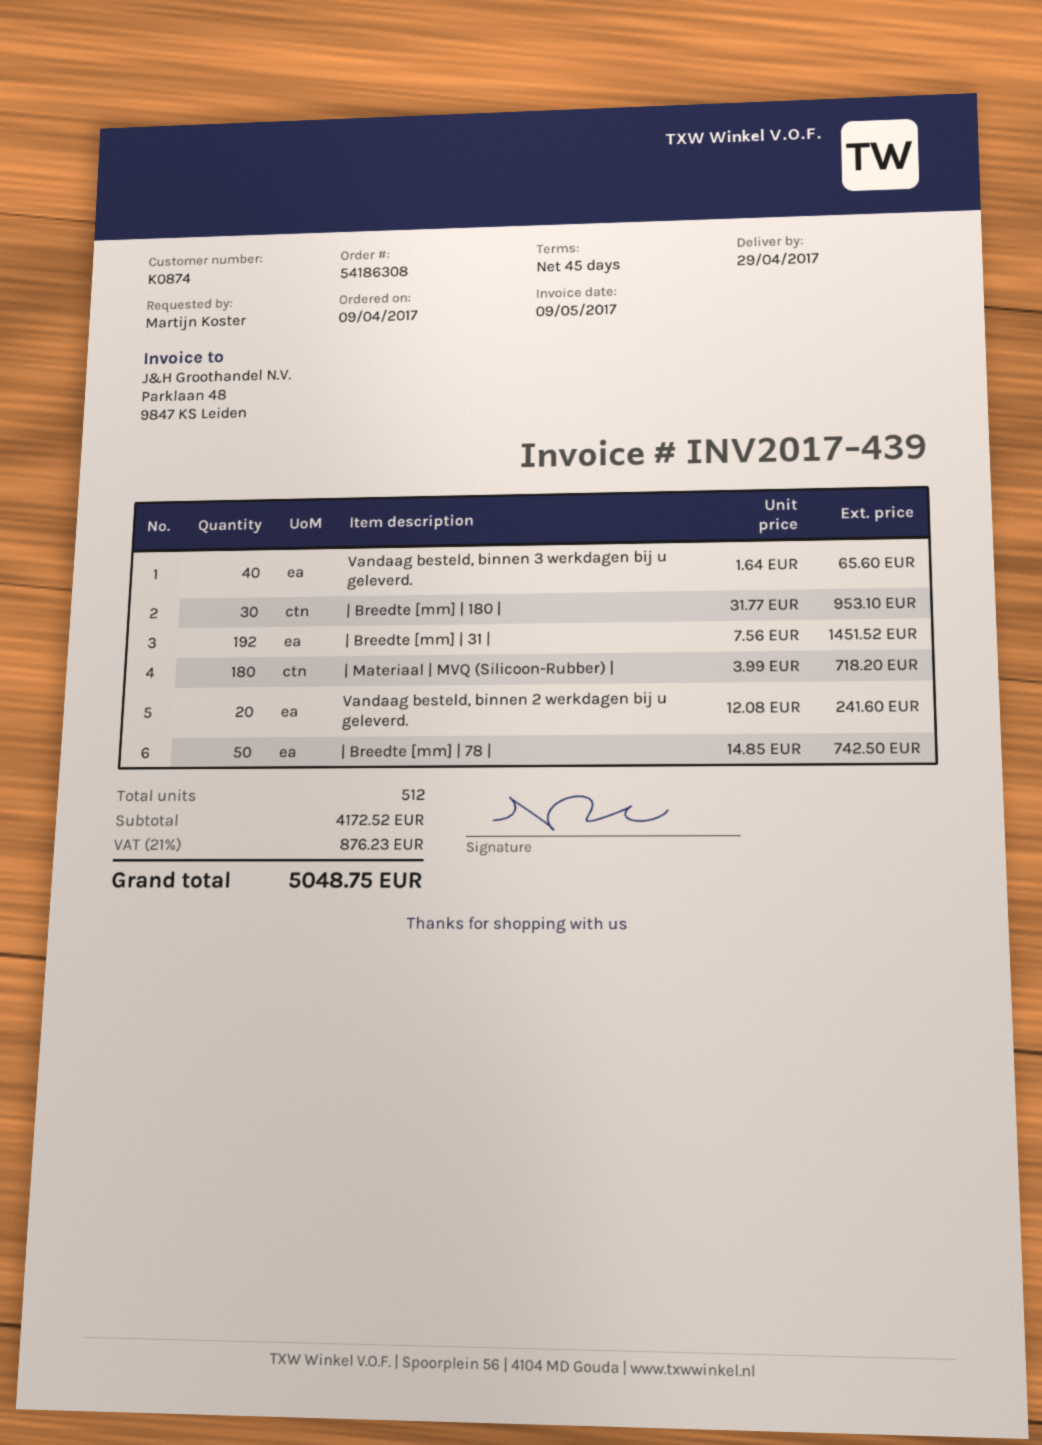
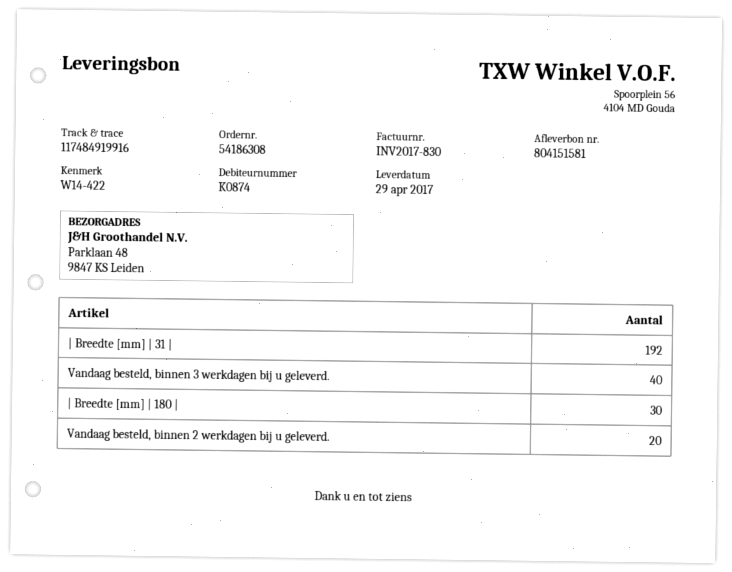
invoice number: INV2017-439 -> INV2017-830
| Materiaal | MVQ (Silicoon-Rubber) |: 180 -> none
| Breedte [mm] | 78 |: 50 -> none

